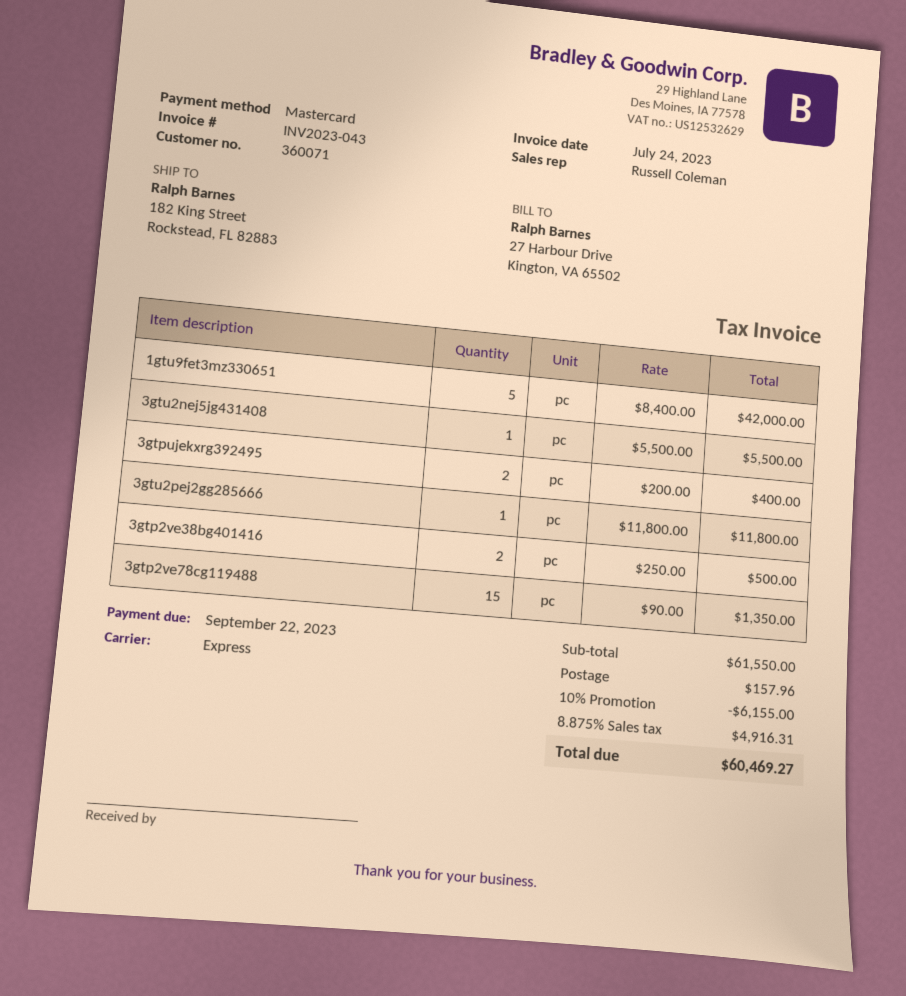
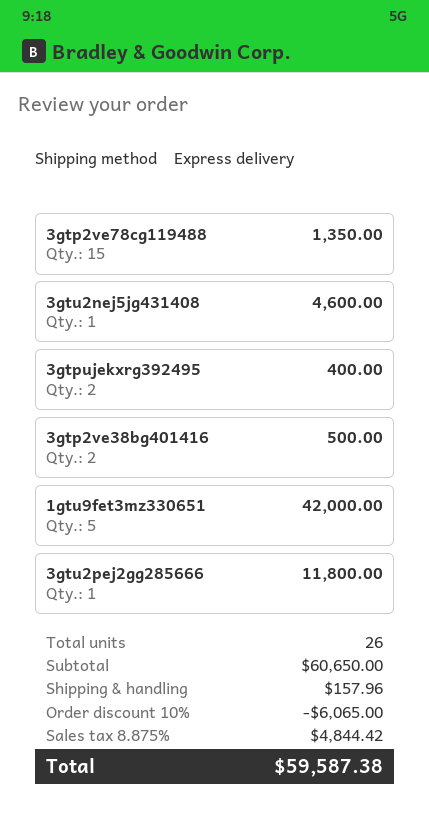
3gtu2nej5jg431408: 1 for 5500.00 -> 1 for 4600.00
subtotal: 61550.00 -> 60650.00
discount: 10% = 6155.00 -> 10% = 6065.00
tax: 8.875% = 4916.31 -> 8.875% = 4844.42
total: 60469.27 -> 59587.38

